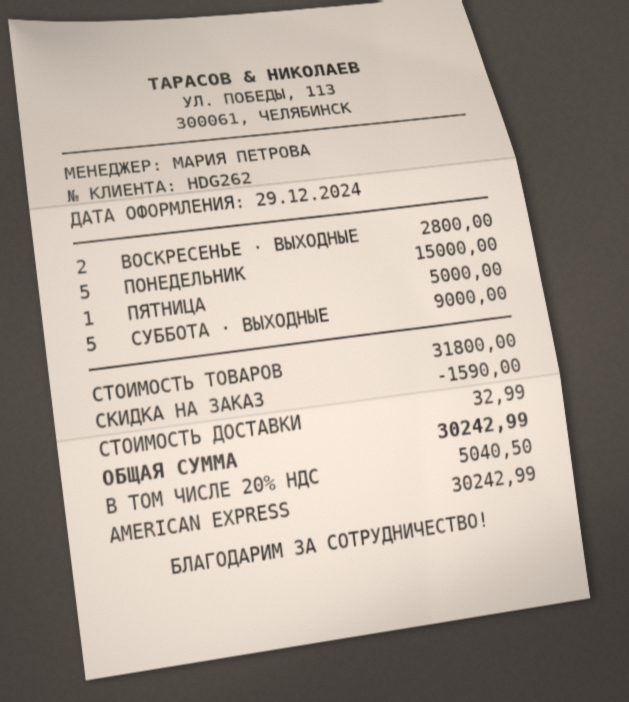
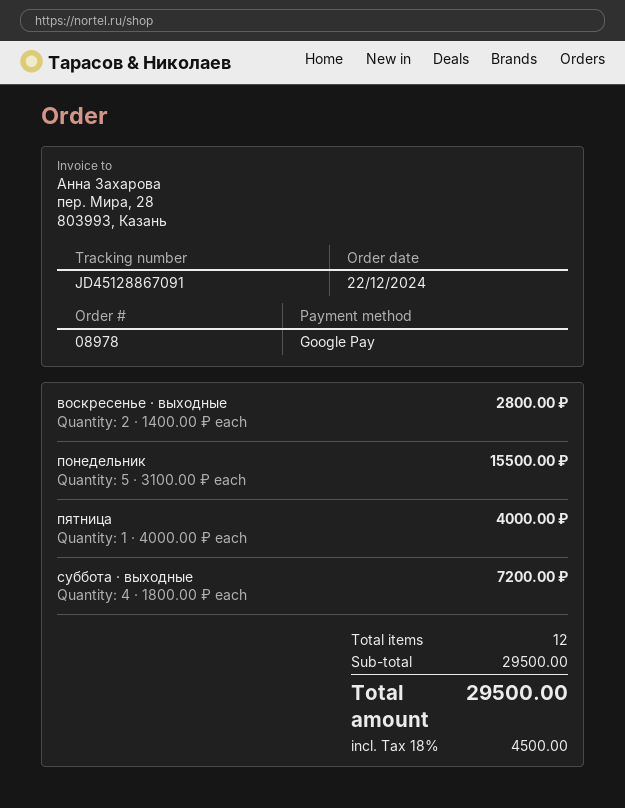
order date: 2024-12-29 -> 2024-12-22
payment method: American Express -> Google Pay
ПОНЕДЕЛЬНИК: 5 for 15000.00 -> 5 for 15500.00
ПЯТНИЦА: 1 for 5000.00 -> 1 for 4000.00
СУББОТА · ВЫХОДНЫЕ: 5 for 9000.00 -> 4 for 7200.00
subtotal: 31800.00 -> 29500.00
discount: 1590.00 -> none
shipping: 32.99 -> none
tax: 20% = 5040.50 -> 18% = 4500.00
total: 30242.99 -> 29500.00

